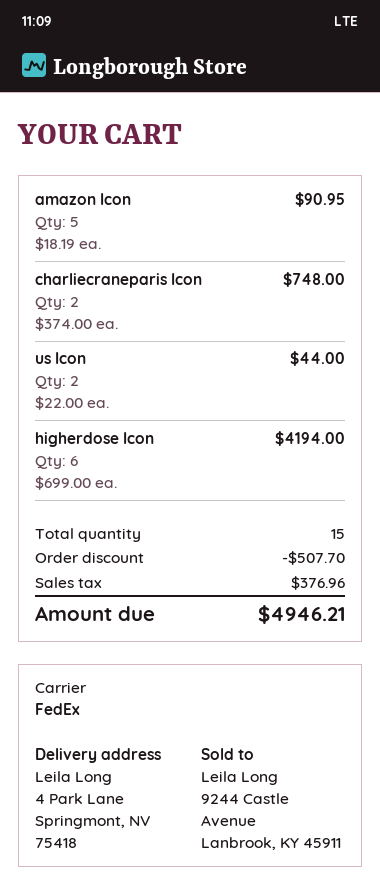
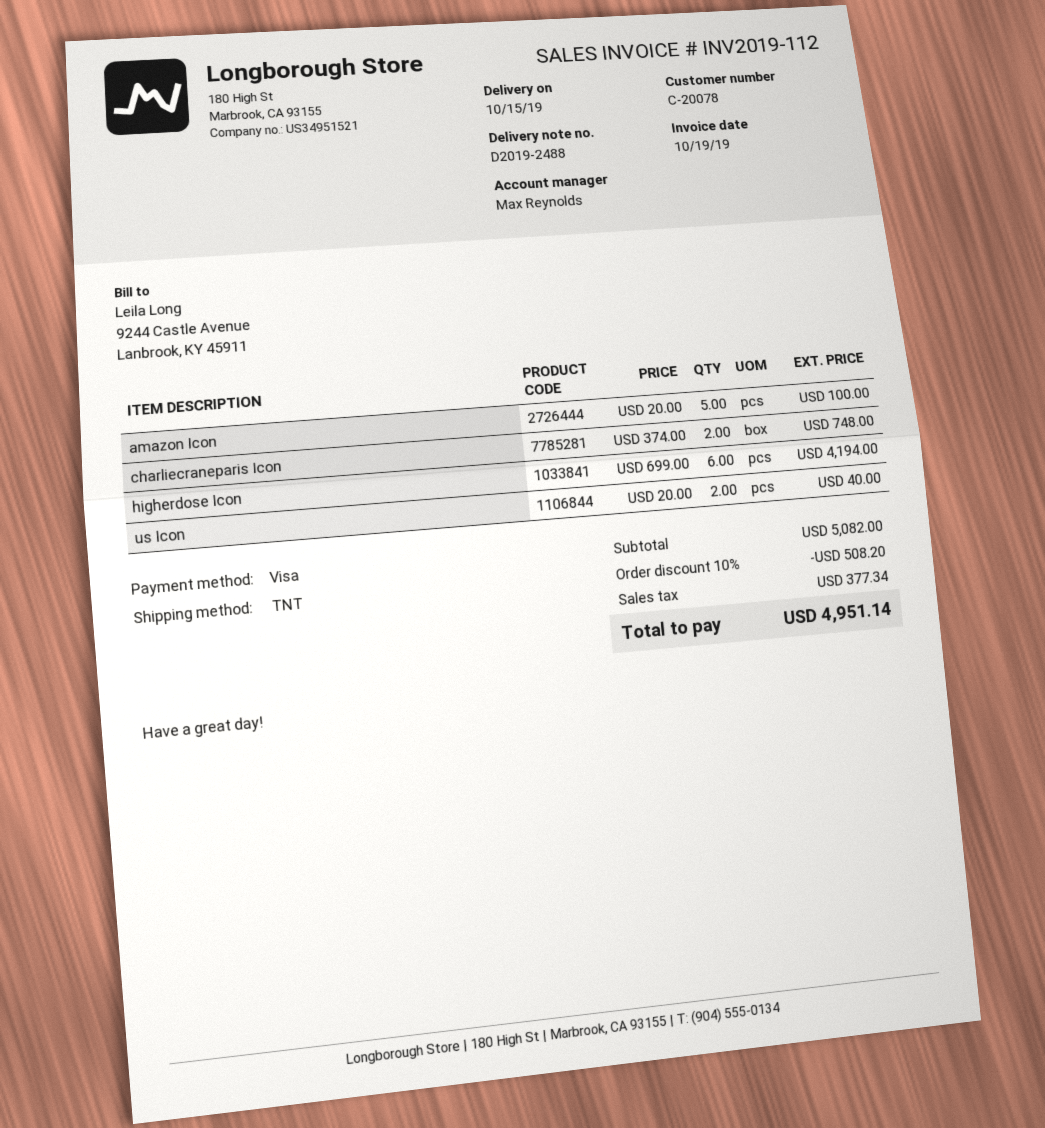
shipping method: FedEx -> TNT
amazon Icon: 5 x 18.19 = 90.95 -> 5 x 20.00 = 100.00
us Icon: 2 x 22.00 = 44.00 -> 2 x 20.00 = 40.00
discount: 507.70 -> 508.20
tax: 376.96 -> 377.34
total: 4946.21 -> 4951.14

